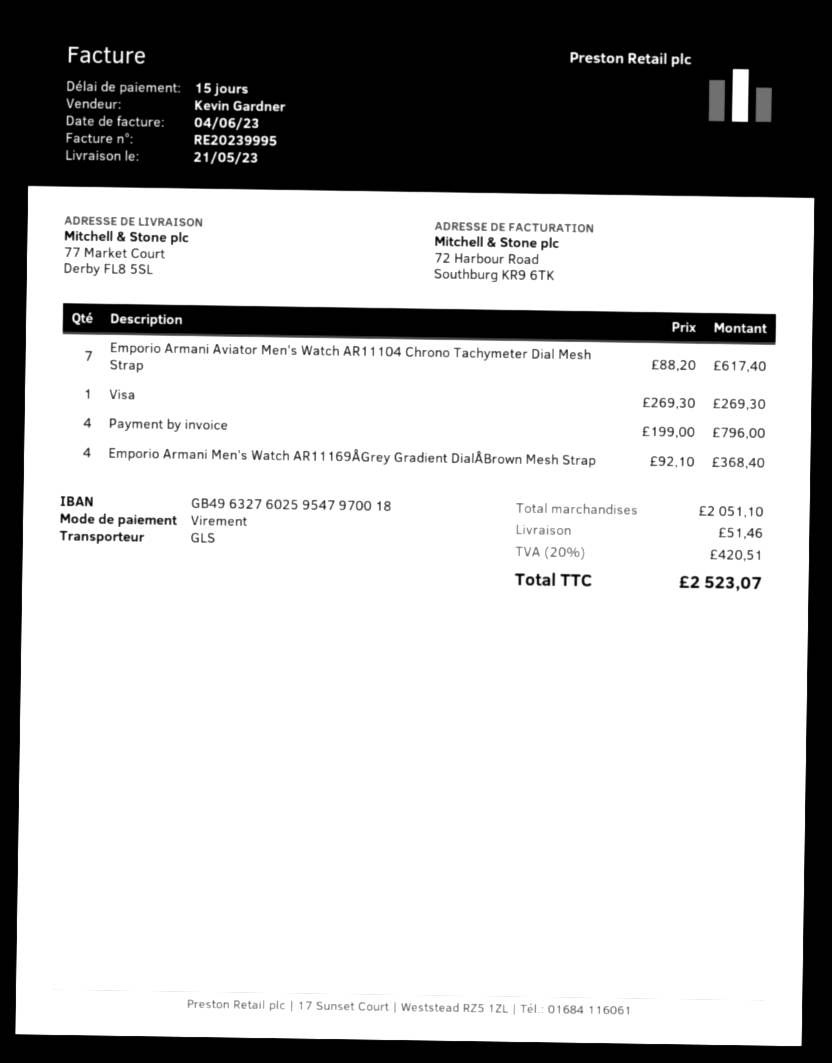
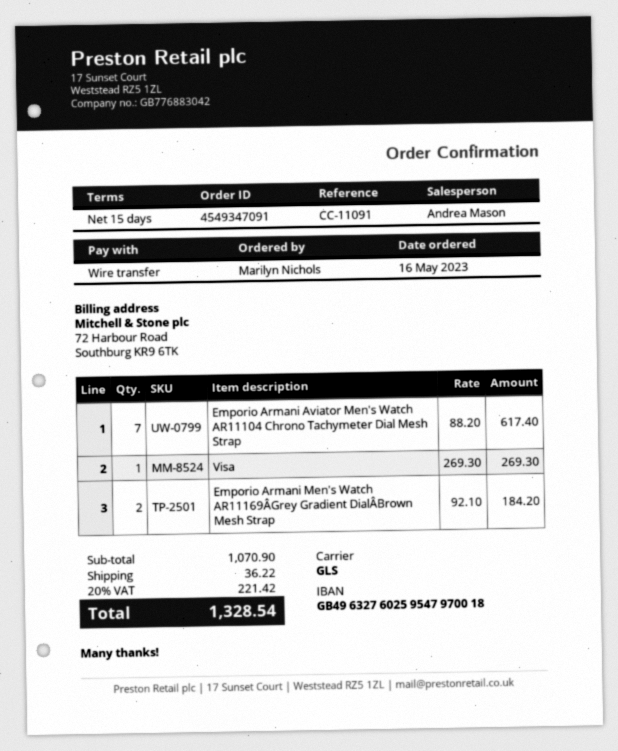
sales rep: Kevin Gardner -> Andrea Mason
Payment by invoice: 4 x 199.00 = 796.00 -> none
Emporio Armani Men's Watch AR11169ÂGrey Gradient DialÂBrown Mesh Strap: 4 x 92.10 = 368.40 -> 2 x 92.10 = 184.20
subtotal: 2051.10 -> 1070.90
shipping: 51.46 -> 36.22
tax: 20% = 420.51 -> 20% = 221.42
total: 2523.07 -> 1328.54

